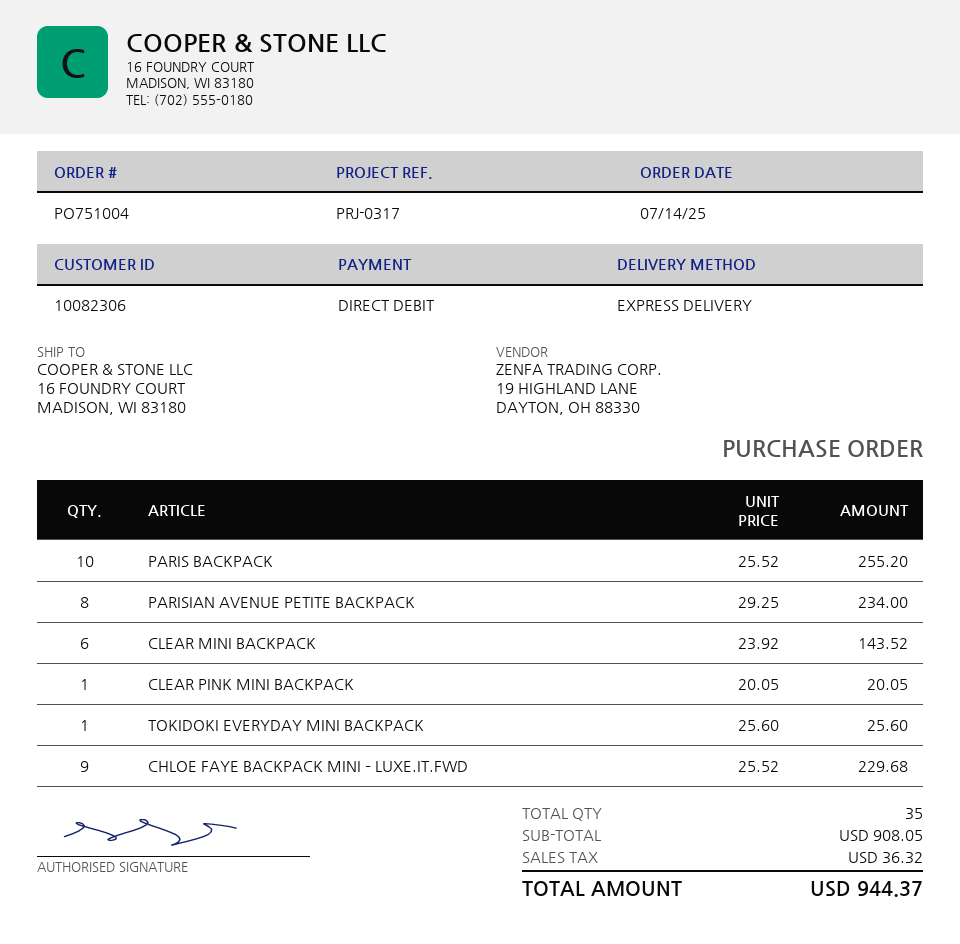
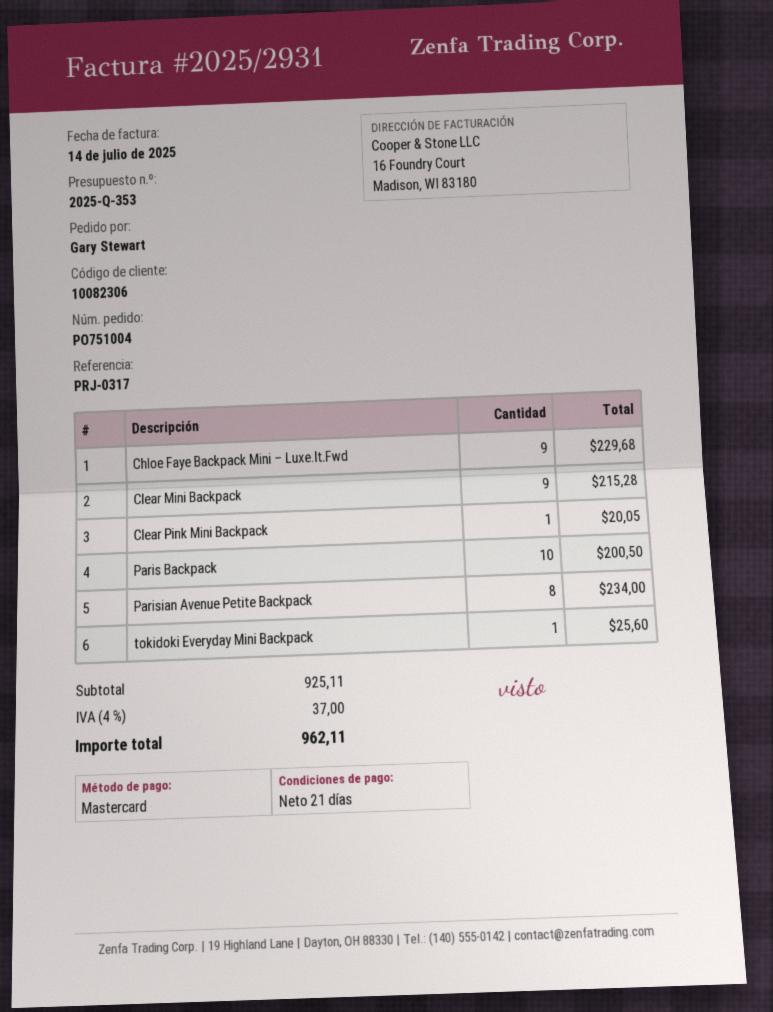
payment method: direct debit -> Mastercard
PARIS BACKPACK: 10 for 255.20 -> 10 for 200.50
CLEAR MINI BACKPACK: 6 for 143.52 -> 9 for 215.28
subtotal: 908.05 -> 925.11
tax: 36.32 -> 37.00
total: 944.37 -> 962.11

